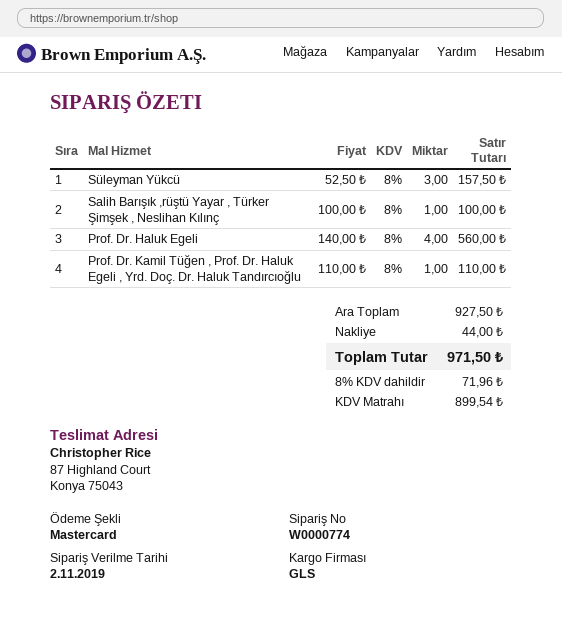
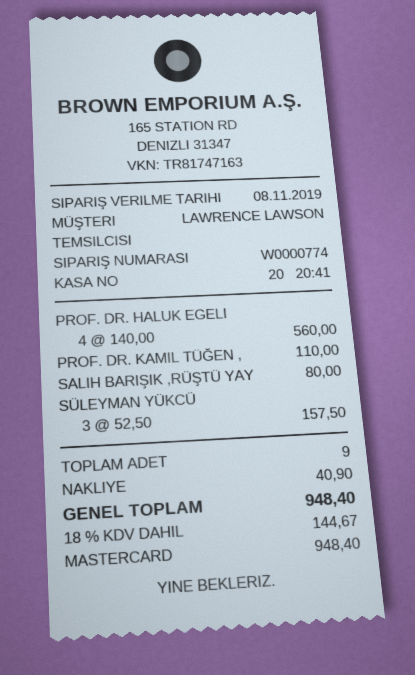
order date: 2019-11-02 -> 2019-11-08
Salih Barışık ,rüştü Yayar , Türker Şimşek , Neslihan Kılınç: 1 x 100.00 = 100.00 -> 1 x 80.00 = 80.00
shipping: 44.00 -> 40.90
tax: 8% = 71.96 -> 18% = 144.67
total: 971.50 -> 948.40

